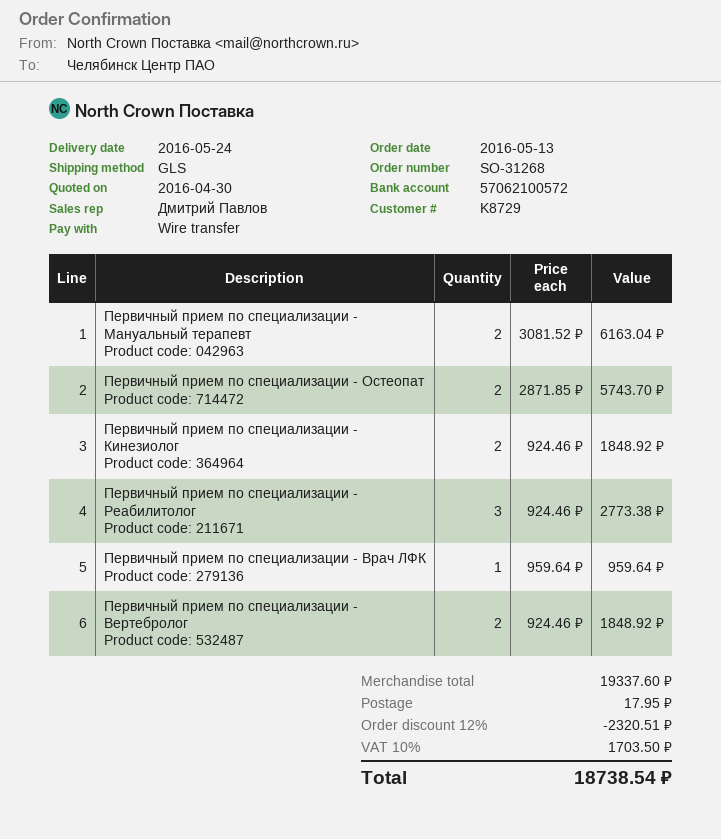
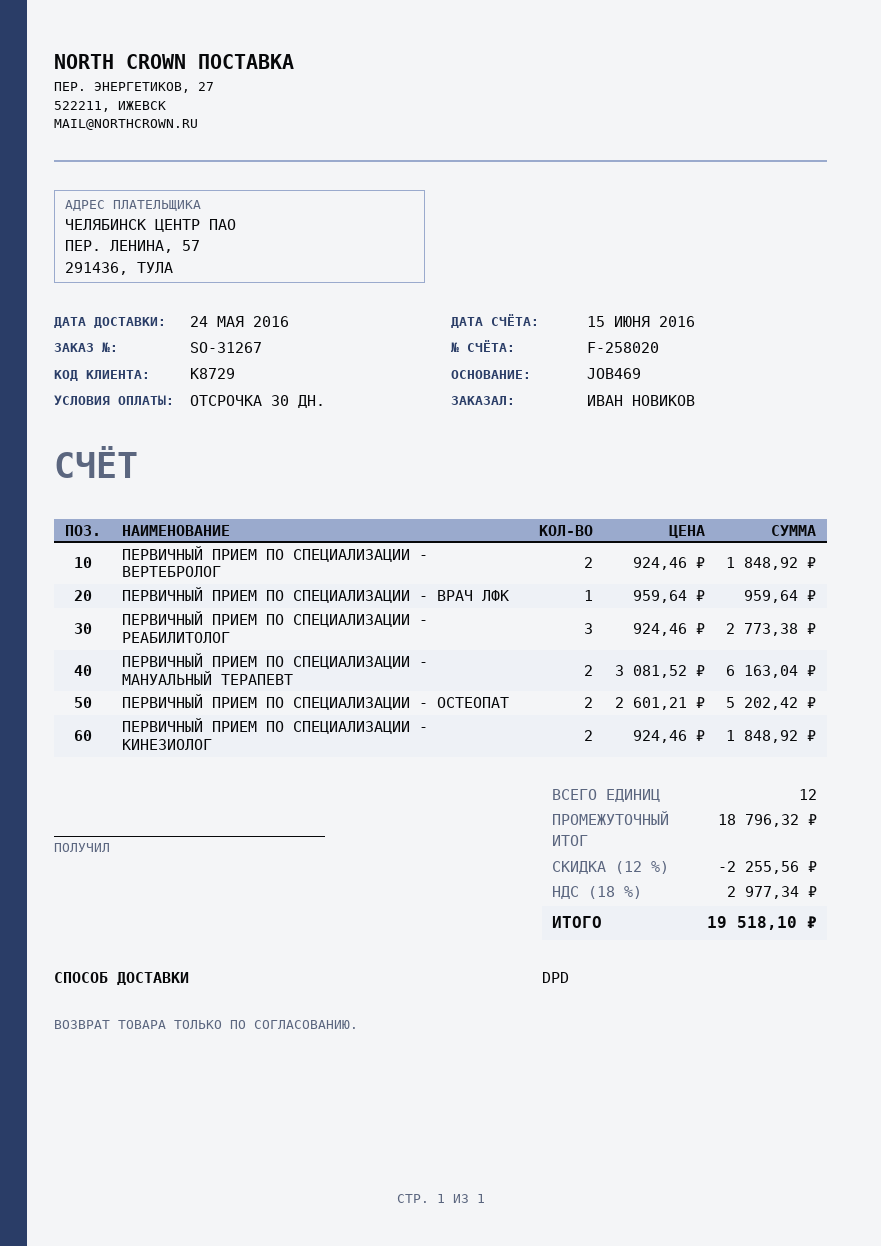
order number: SO-31268 -> SO-31267
shipping method: GLS -> DPD
Первичный прием по специализации - Остеопат: 2 x 2871.85 = 5743.70 -> 2 x 2601.21 = 5202.42
subtotal: 19337.60 -> 18796.32
discount: 12% = 2320.51 -> 12% = 2255.56
shipping: 17.95 -> none
tax: 10% = 1703.50 -> 18% = 2977.34
total: 18738.54 -> 19518.10

